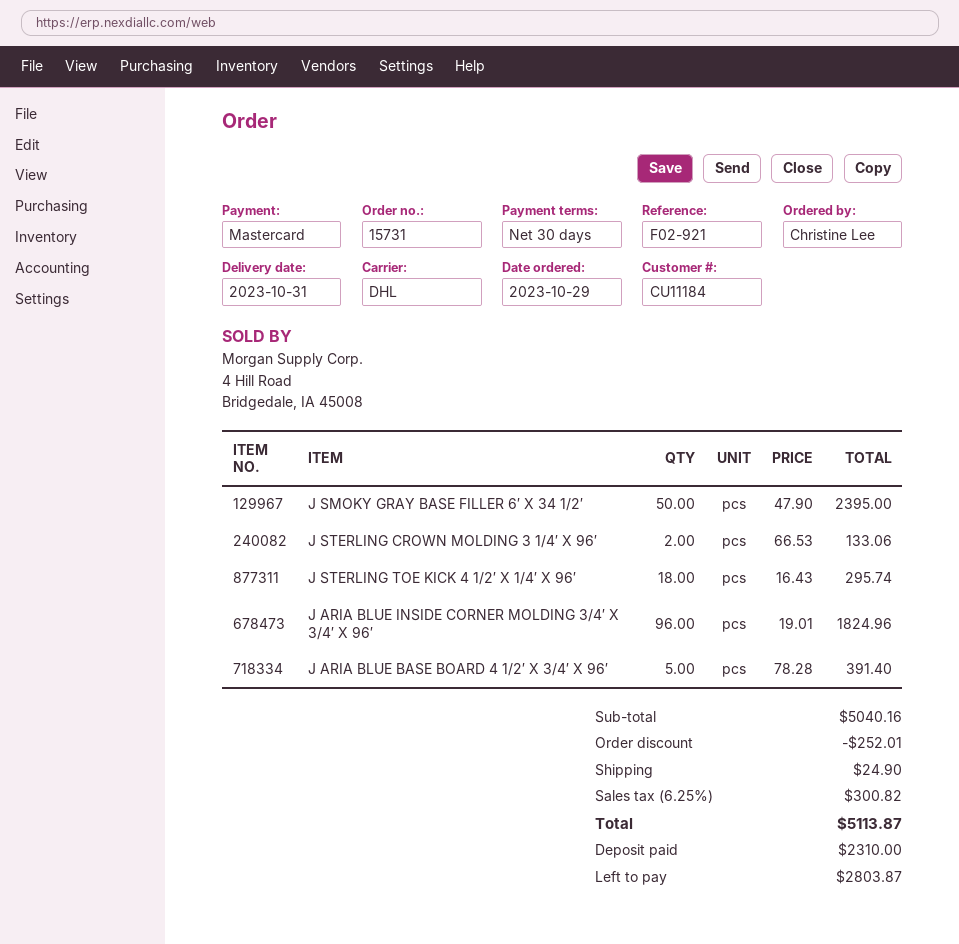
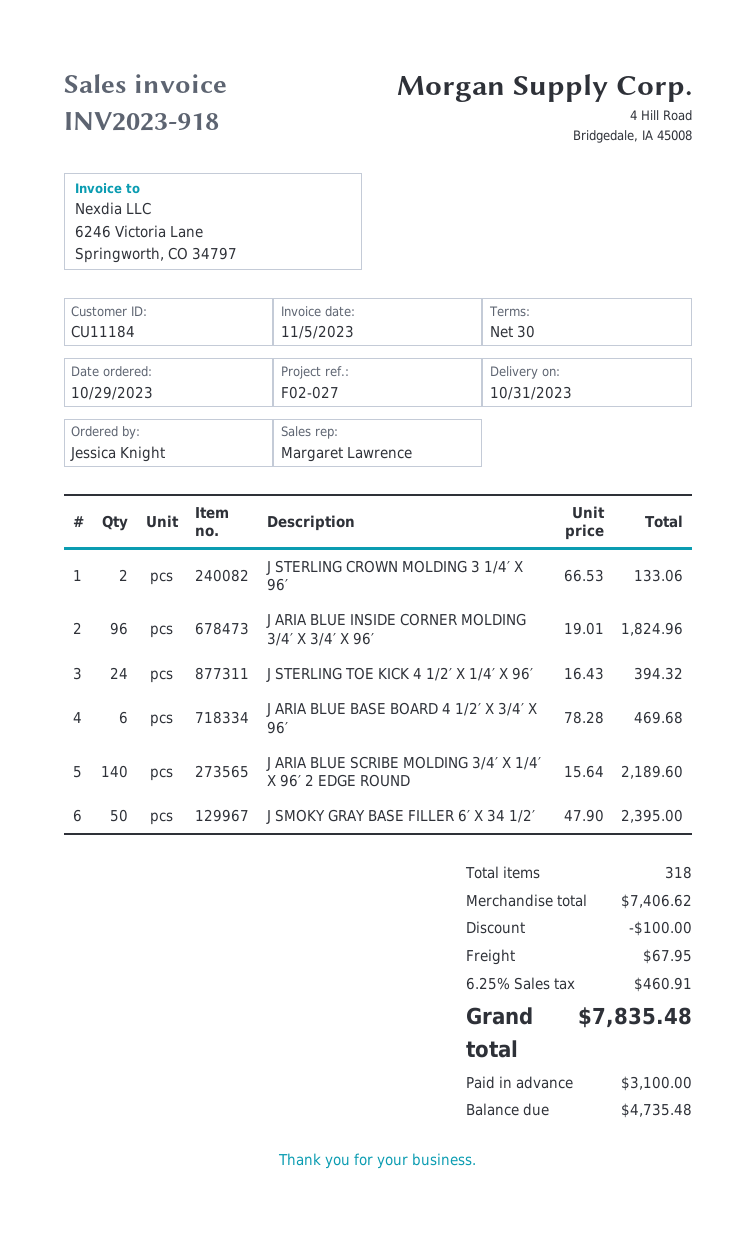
reference: F02-921 -> F02-027
ordered by: Christine Lee -> Jessica Knight
J STERLING TOE KICK 4 1/2′ X 1/4′ X 96′: 18 x 16.43 = 295.74 -> 24 x 16.43 = 394.32
J ARIA BLUE BASE BOARD 4 1/2′ X 3/4′ X 96′: 5 x 78.28 = 391.40 -> 6 x 78.28 = 469.68
J ARIA BLUE SCRIBE MOLDING 3/4′ X 1/4′ X 96′ 2 EDGE ROUND: none -> 140 x 15.64 = 2189.60
subtotal: 5040.16 -> 7406.62
discount: 252.01 -> 100.00
shipping: 24.90 -> 67.95
tax: 6.25% = 300.82 -> 6.25% = 460.91
total: 5113.87 -> 7835.48
deposit: 2310.00 -> 3100.00
balance: 2803.87 -> 4735.48

